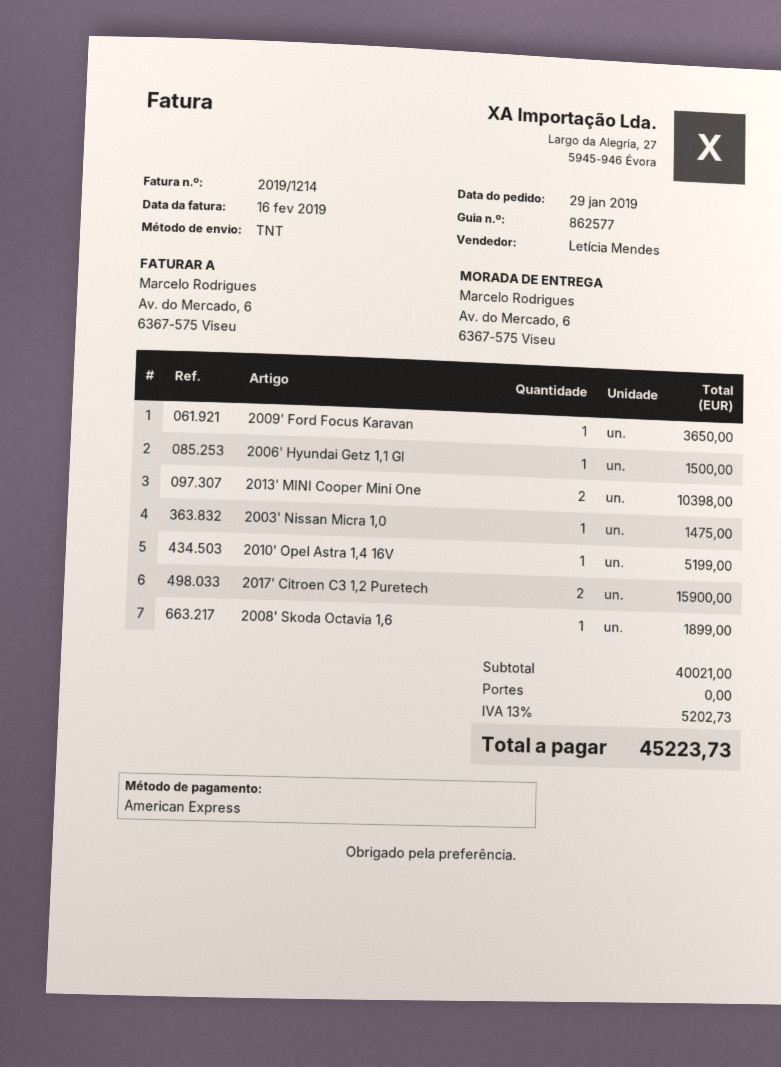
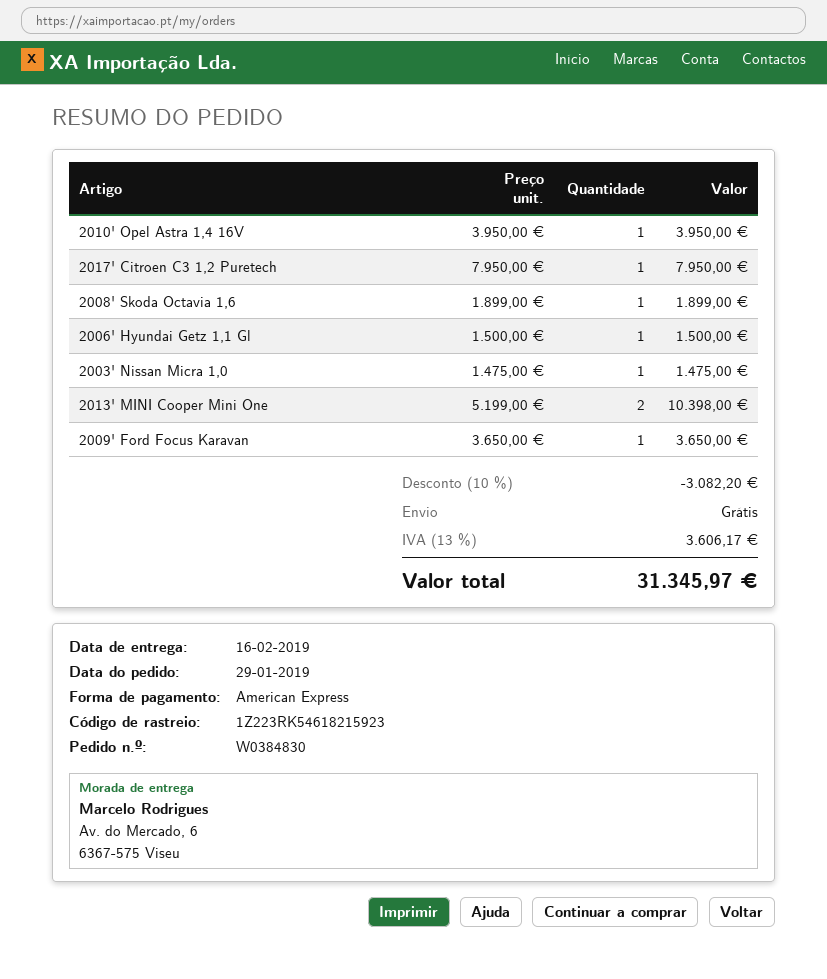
2010' Opel Astra 1,4 16V: 1 for 5199.00 -> 1 for 3950.00
2017' Citroen C3 1,2 Puretech: 2 for 15900.00 -> 1 for 7950.00
discount: none -> 10% = 3082.20
tax: 13% = 5202.73 -> 13% = 3606.17
total: 45223.73 -> 31345.97

